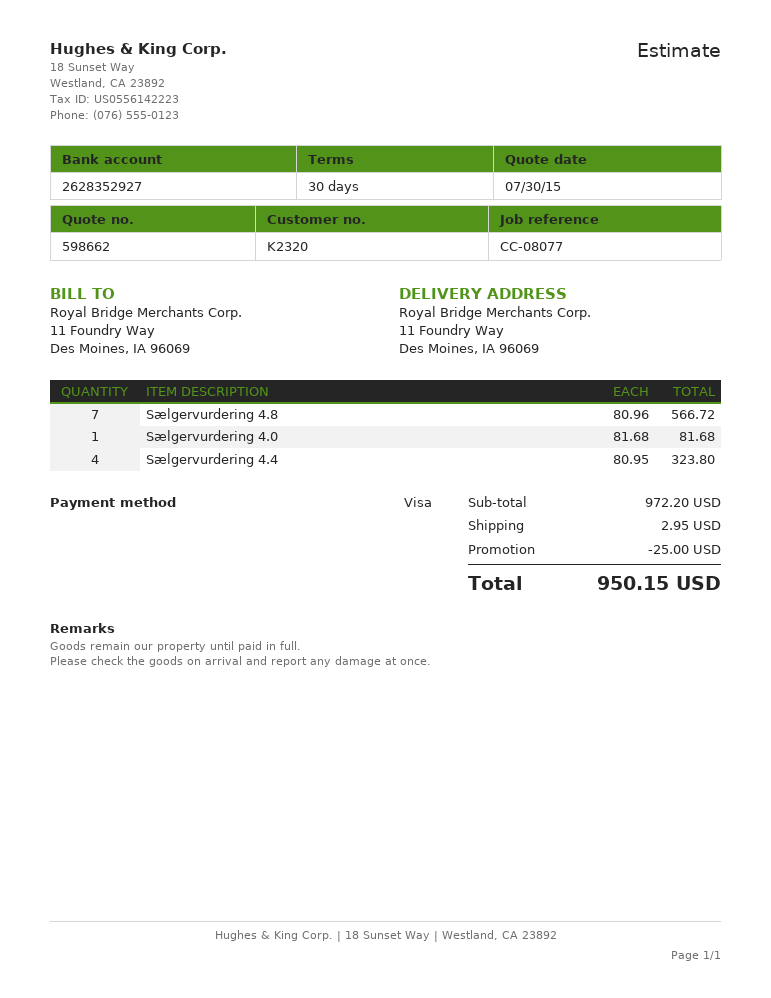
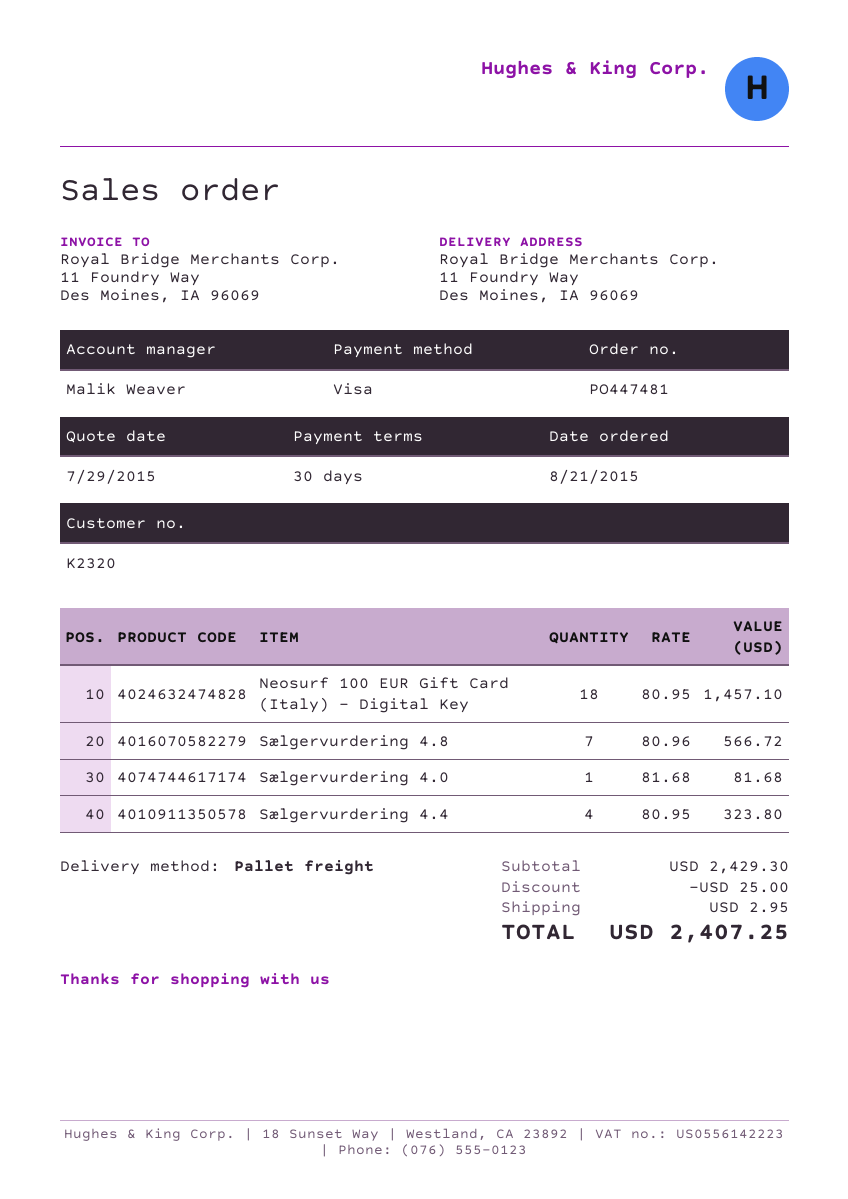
quote date: 2015-07-30 -> 2015-07-29
Neosurf 100 EUR Gift Card (Italy) - Digital Key: none -> 18 x 80.95 = 1457.10
subtotal: 972.20 -> 2429.30
total: 950.15 -> 2407.25

